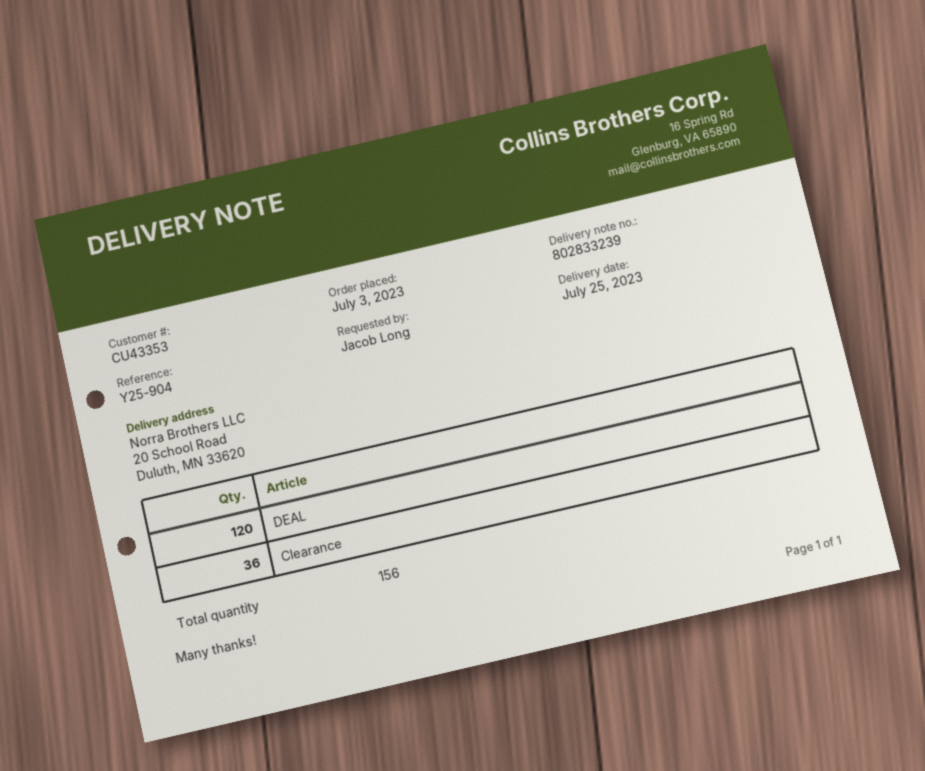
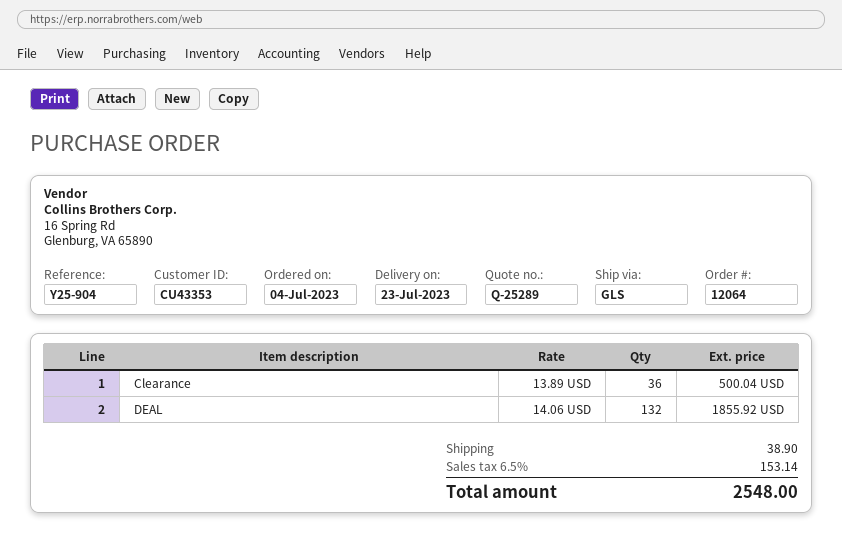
order date: 2023-07-03 -> 2023-07-04
delivery date: 2023-07-25 -> 2023-07-23
DEAL: 120 -> 132

